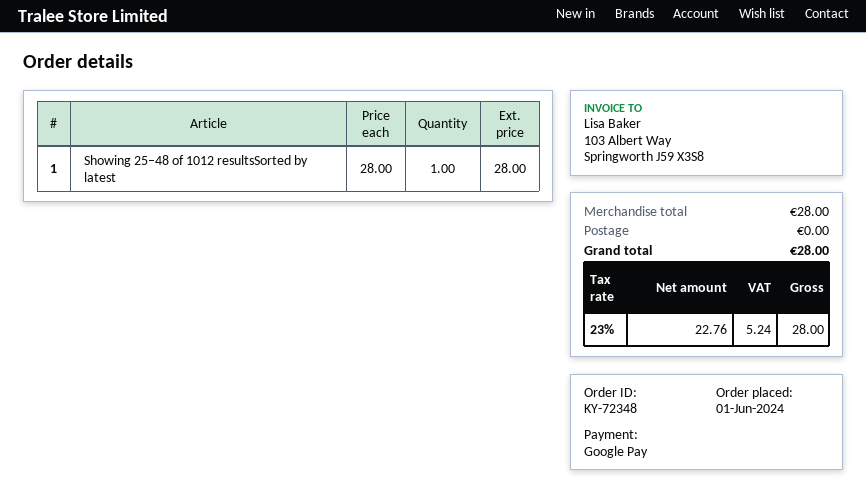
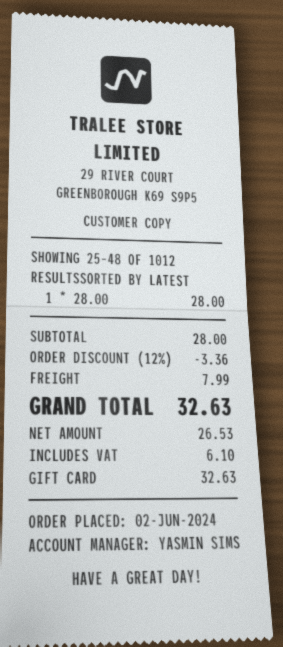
order date: 2024-06-01 -> 2024-06-02
payment method: Google Pay -> gift card
discount: none -> 12% = 3.36
shipping: 0.00 -> 7.99
net: 22.76 -> 26.53
tax: 5.24 -> 6.10
total: 28.00 -> 32.63

